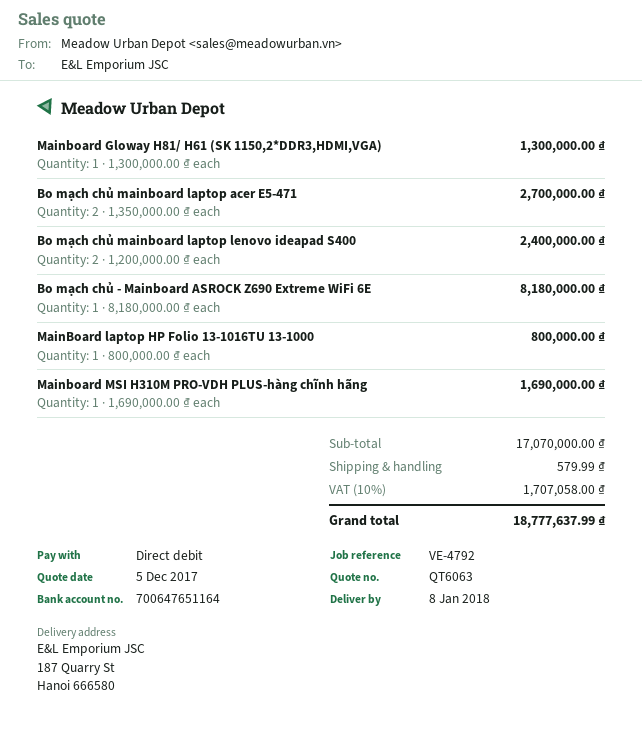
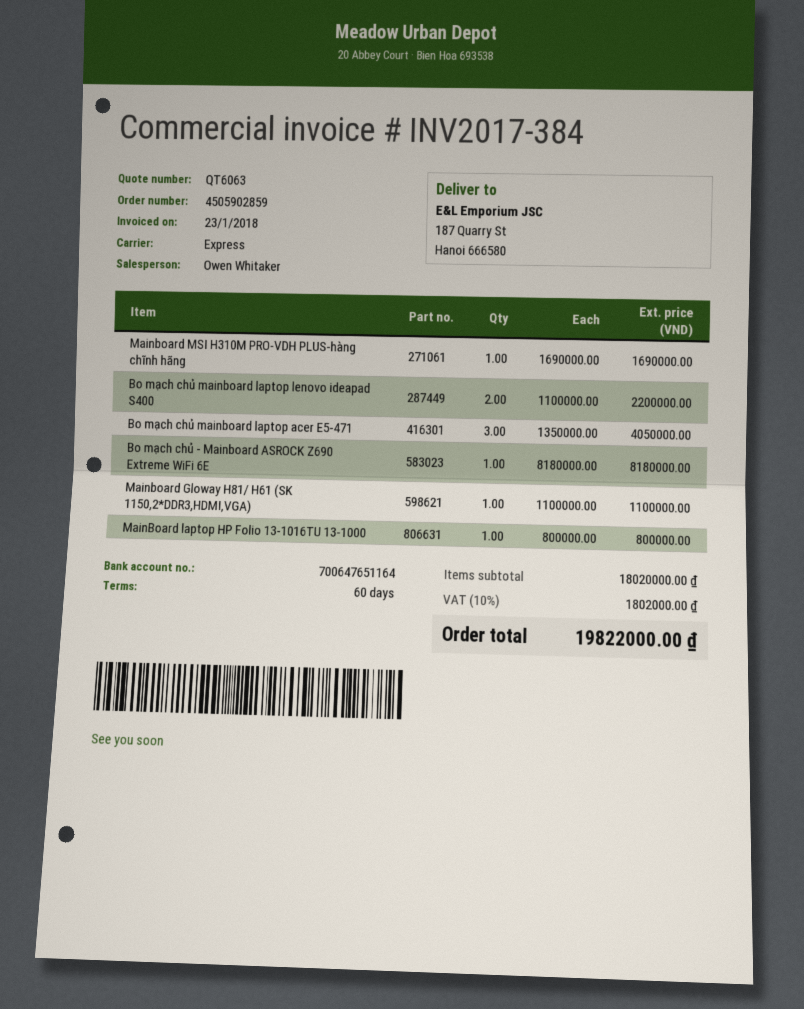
Mainboard Gloway H81/ H61 (SK 1150,2*DDR3,HDMI,VGA): 1 x 1300000.00 = 1300000.00 -> 1 x 1100000.00 = 1100000.00
Bo mạch chủ mainboard laptop acer E5-471: 2 x 1350000.00 = 2700000.00 -> 3 x 1350000.00 = 4050000.00
Bo mạch chủ mainboard laptop lenovo ideapad S400: 2 x 1200000.00 = 2400000.00 -> 2 x 1100000.00 = 2200000.00
subtotal: 17070000.00 -> 18020000.00
shipping: 579.99 -> none
tax: 10% = 1707058.00 -> 10% = 1802000.00
total: 18777637.99 -> 19822000.00

